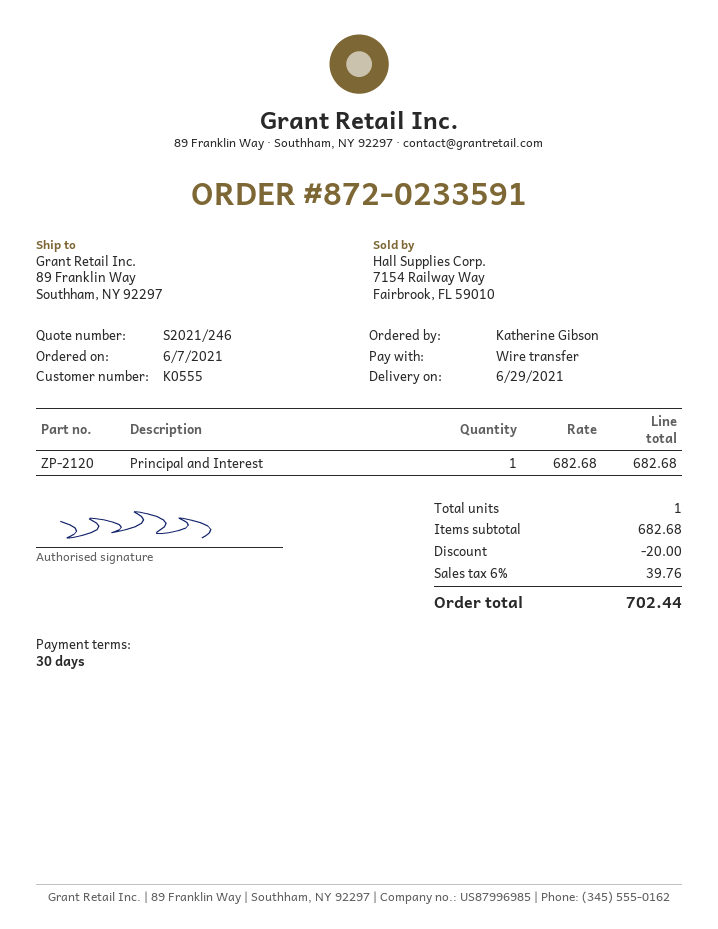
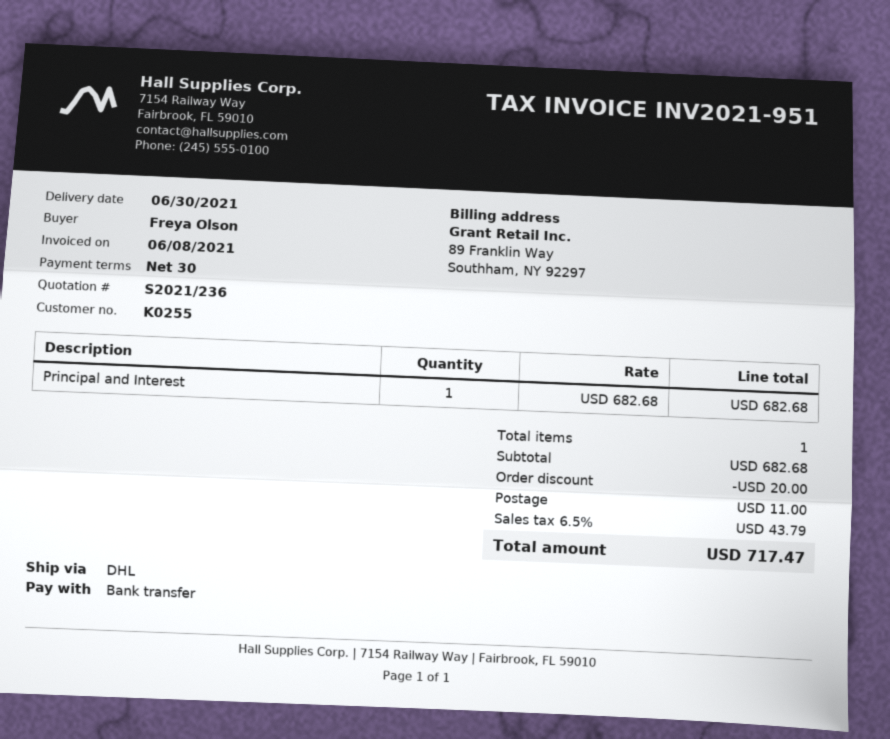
quote number: S2021/246 -> S2021/236
delivery date: 2021-06-29 -> 2021-06-30
customer number: K0555 -> K0255
ordered by: Katherine Gibson -> Freya Olson
shipping: none -> 11.00
tax: 6% = 39.76 -> 6.5% = 43.79
total: 702.44 -> 717.47

